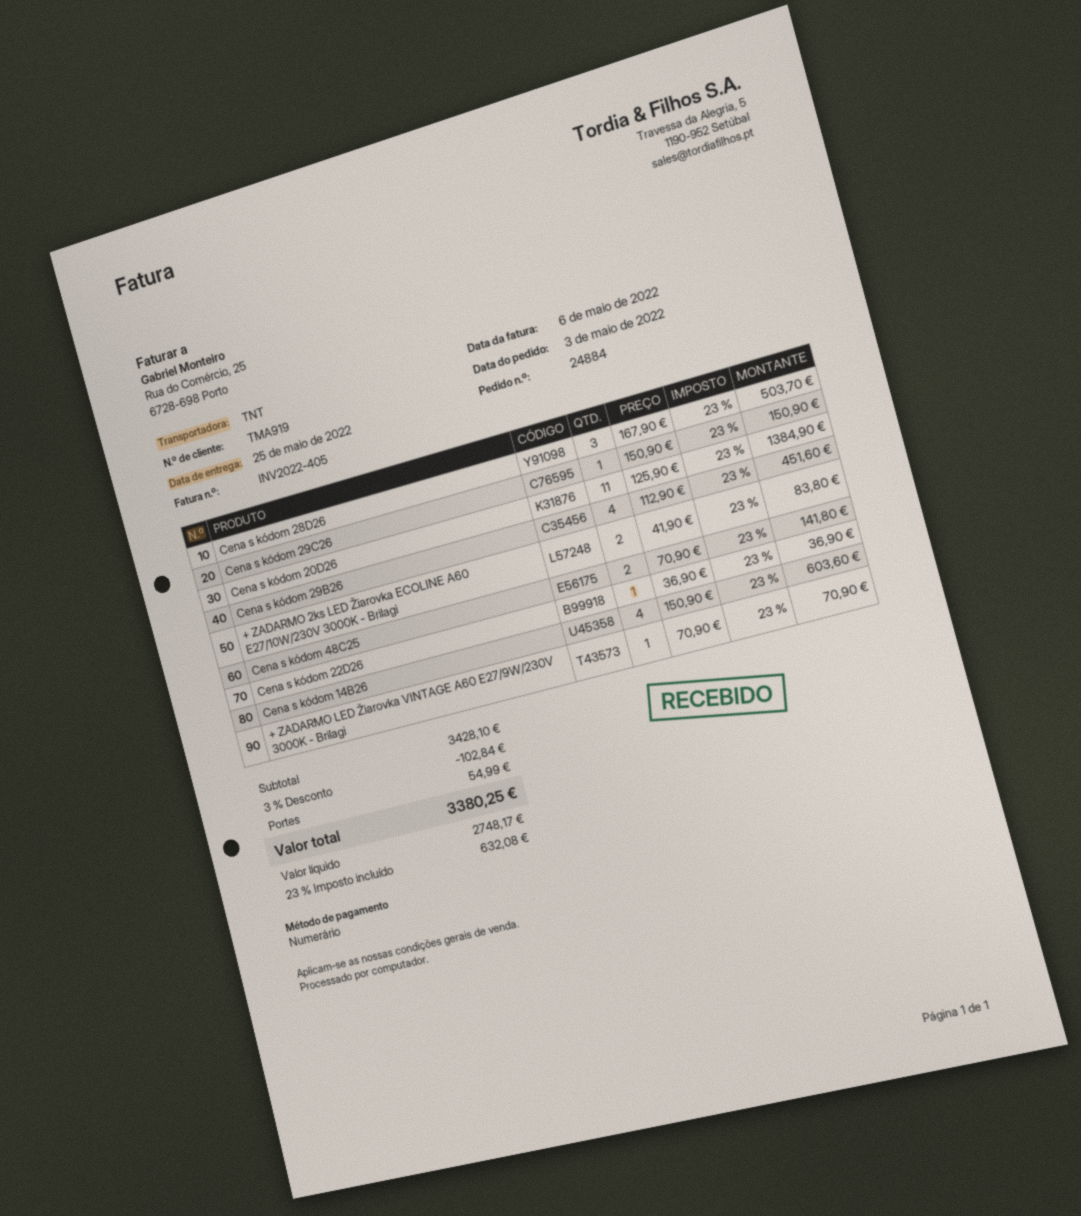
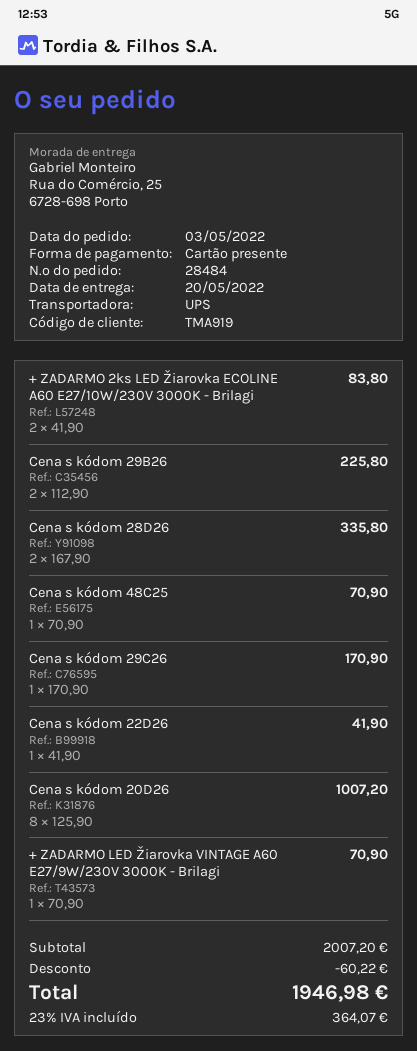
order number: 24884 -> 28484
delivery date: 2022-05-25 -> 2022-05-20
payment method: cash -> gift card
shipping method: TNT -> UPS
Cena s kódom 28D26: 3 x 167.90 = 503.70 -> 2 x 167.90 = 335.80
Cena s kódom 29C26: 1 x 150.90 = 150.90 -> 1 x 170.90 = 170.90
Cena s kódom 20D26: 11 x 125.90 = 1384.90 -> 8 x 125.90 = 1007.20
Cena s kódom 29B26: 4 x 112.90 = 451.60 -> 2 x 112.90 = 225.80
Cena s kódom 48C25: 2 x 70.90 = 141.80 -> 1 x 70.90 = 70.90
Cena s kódom 22D26: 1 x 36.90 = 36.90 -> 1 x 41.90 = 41.90
Cena s kódom 14B26: 4 x 150.90 = 603.60 -> none
subtotal: 3428.10 -> 2007.20
discount: 102.84 -> 60.22
shipping: 54.99 -> none
tax: 23% = 632.08 -> 23% = 364.07
total: 3380.25 -> 1946.98

